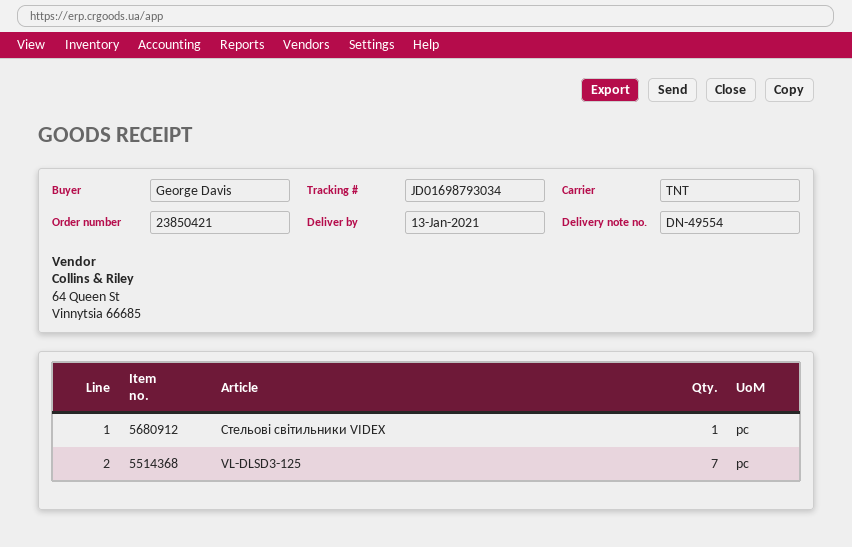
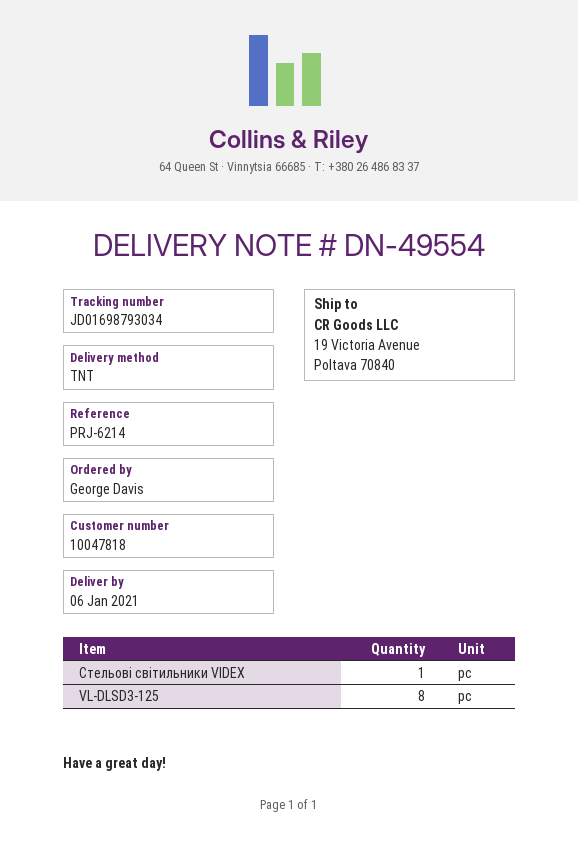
delivery date: 2021-01-13 -> 2021-01-06
VL-DLSD3-125: 7 -> 8

